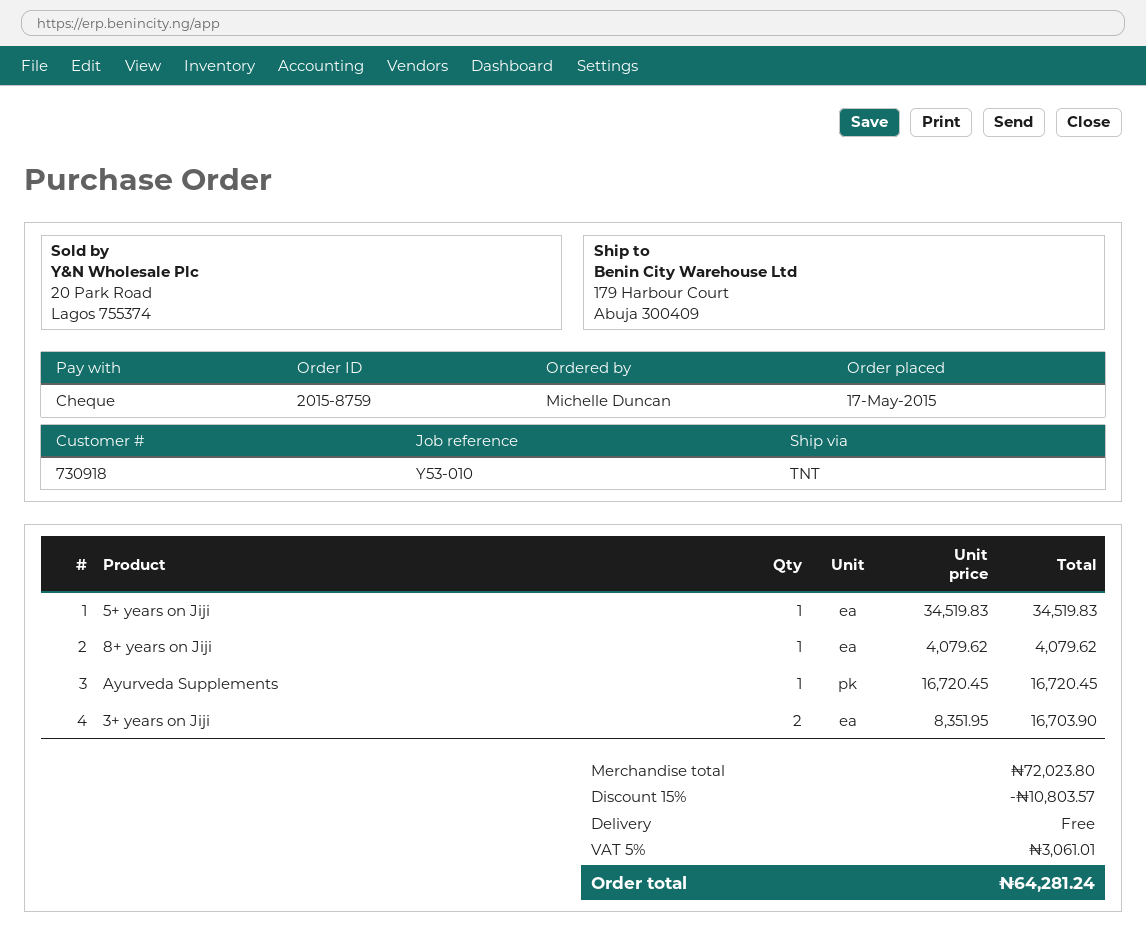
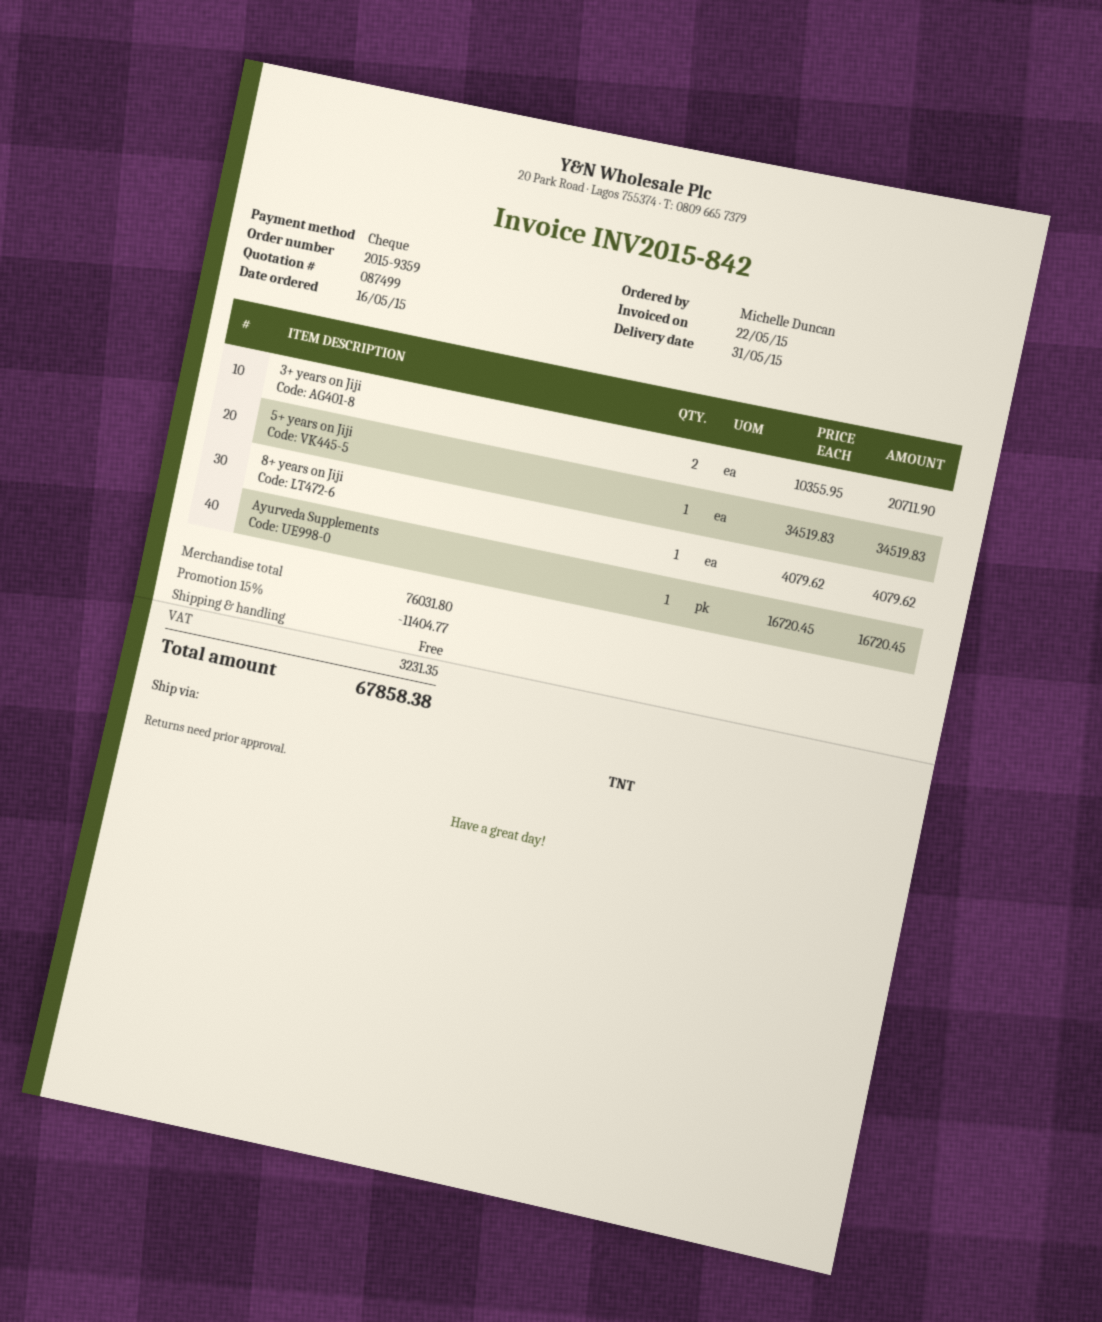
order number: 2015-8759 -> 2015-9359
order date: 2015-05-17 -> 2015-05-16
3+ years on Jiji: 2 x 8351.95 = 16703.90 -> 2 x 10355.95 = 20711.90
subtotal: 72023.80 -> 76031.80
discount: 15% = 10803.57 -> 15% = 11404.77
tax: 3061.01 -> 3231.35
total: 64281.24 -> 67858.38

